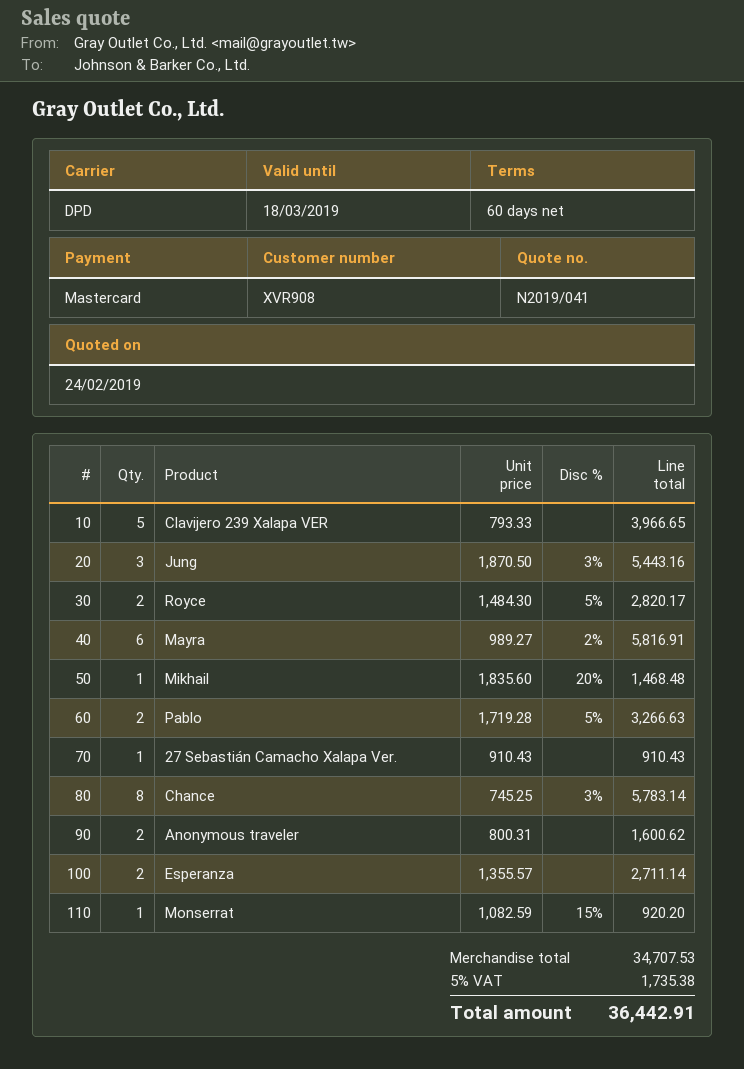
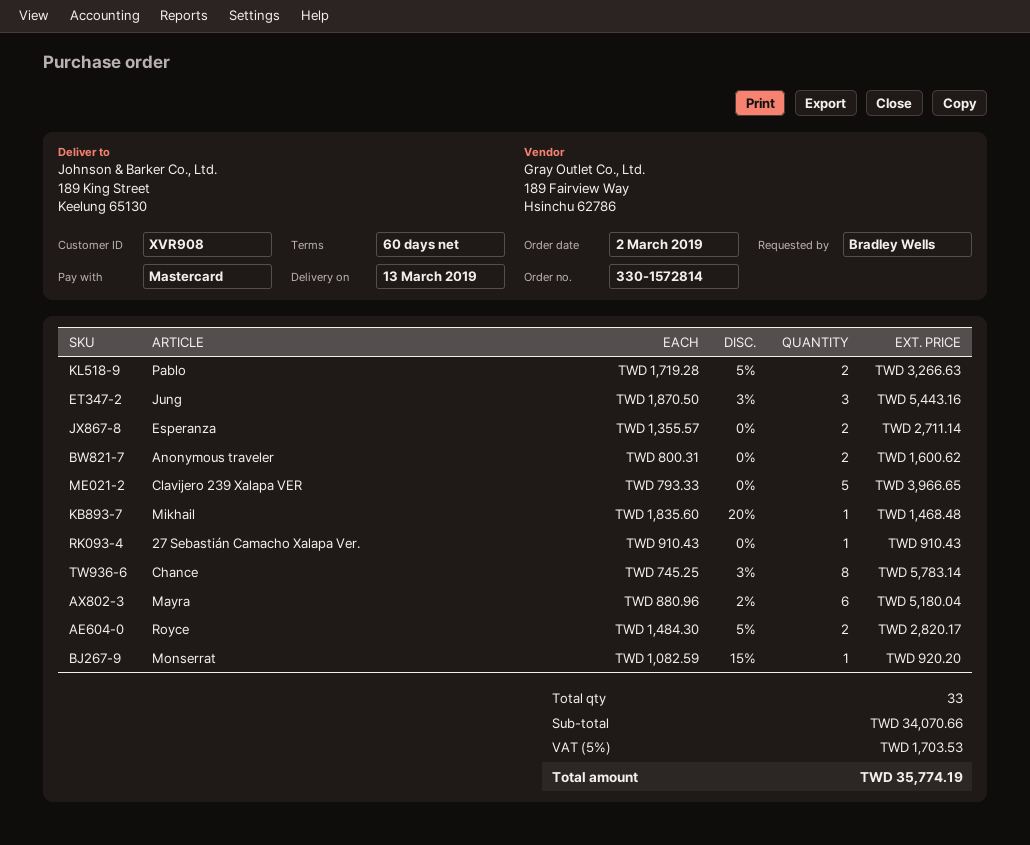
Mayra: 6 x 989.27 - 2% = 5816.91 -> 6 x 880.96 - 2% = 5180.04
subtotal: 34707.53 -> 34070.66
tax: 5% = 1735.38 -> 5% = 1703.53
total: 36442.91 -> 35774.19

